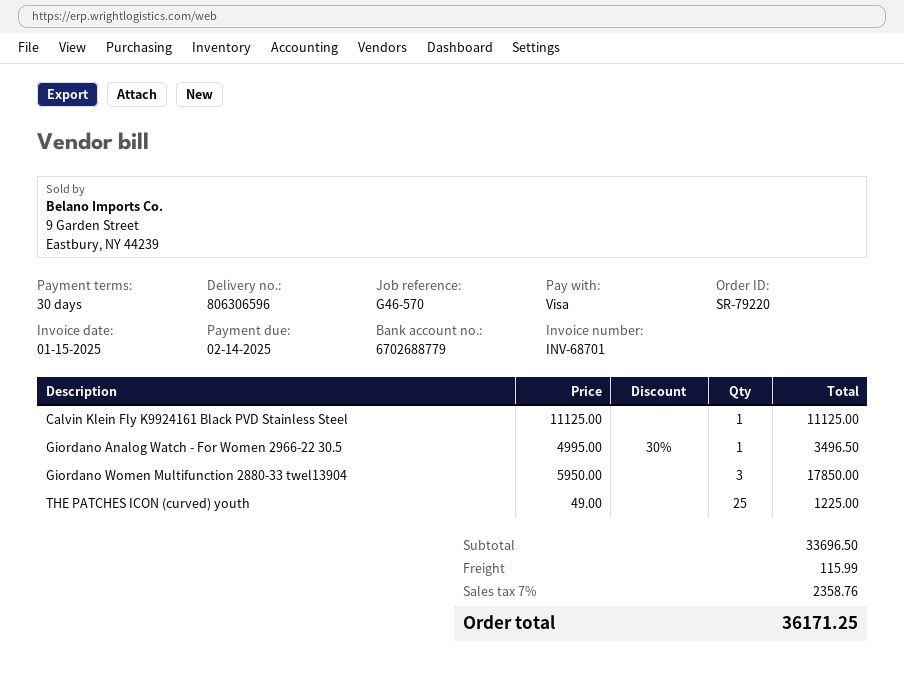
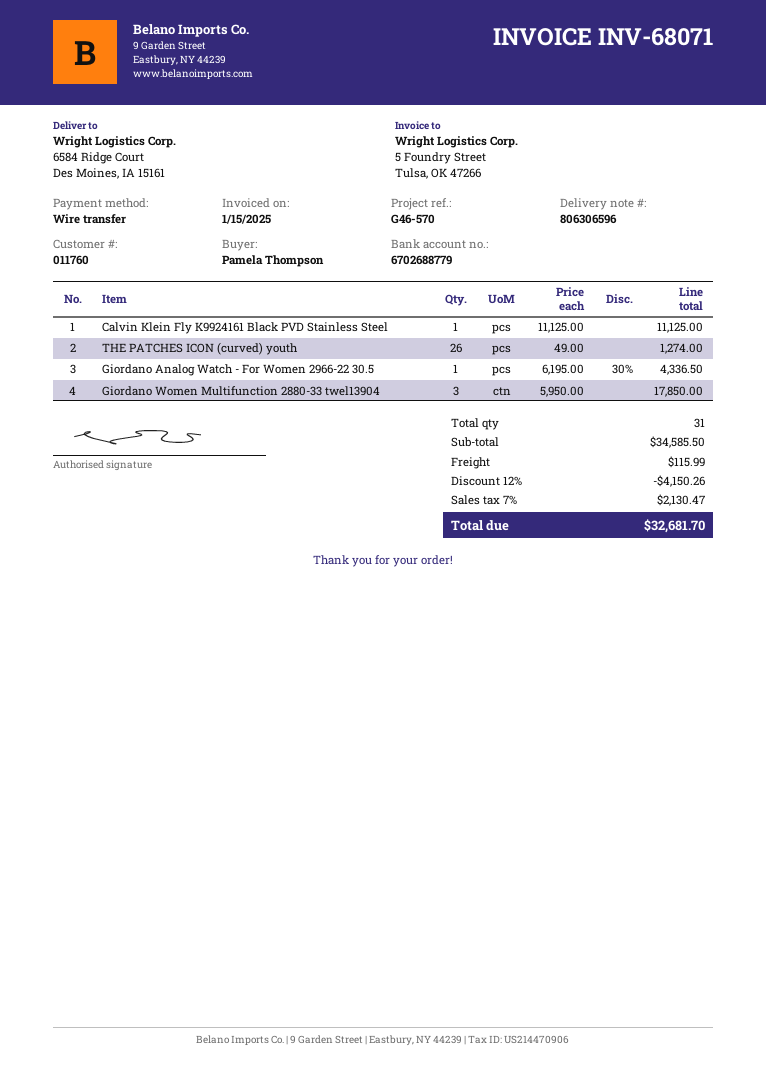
invoice number: INV-68701 -> INV-68071
payment method: Visa -> bank transfer
Giordano Analog Watch - For Women 2966-22 30.5: 1 x 4995.00 - 30% = 3496.50 -> 1 x 6195.00 - 30% = 4336.50
THE PATCHES ICON (curved) youth: 25 x 49.00 = 1225.00 -> 26 x 49.00 = 1274.00
subtotal: 33696.50 -> 34585.50
discount: none -> 12% = 4150.26
tax: 7% = 2358.76 -> 7% = 2130.47
total: 36171.25 -> 32681.70

